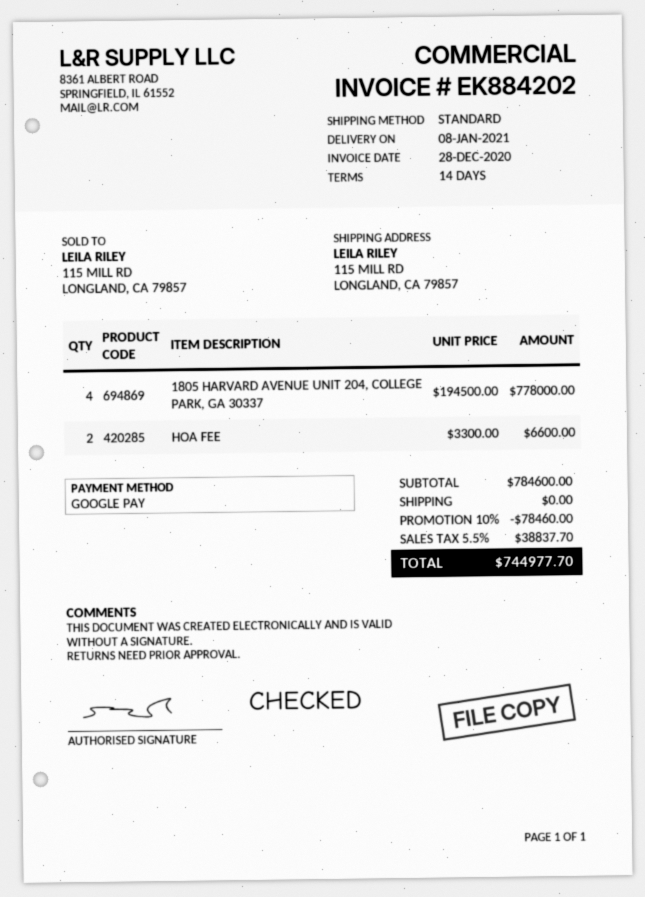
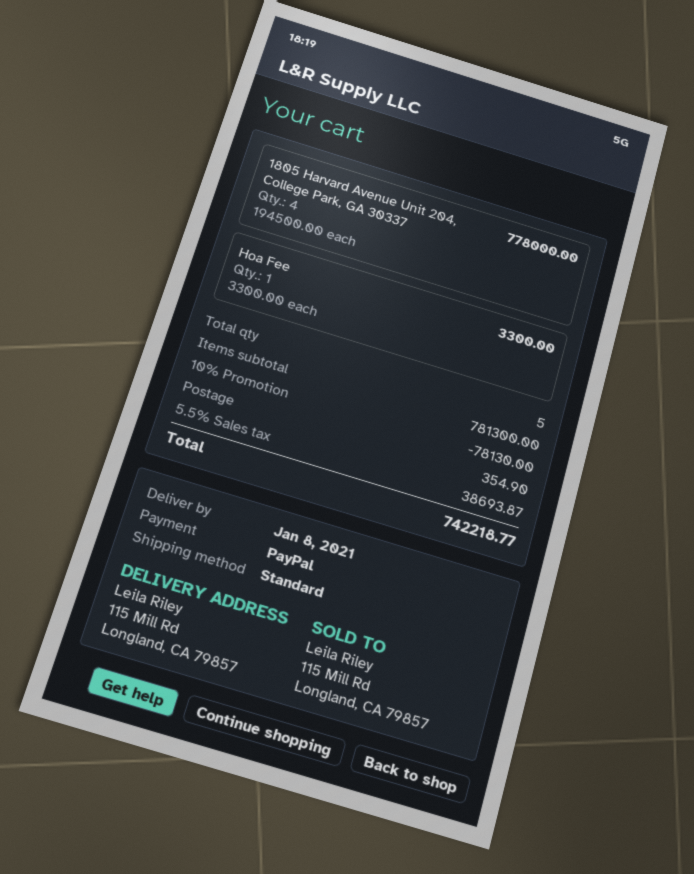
payment method: Google Pay -> PayPal
HOA FEE: 2 x 3300.00 = 6600.00 -> 1 x 3300.00 = 3300.00
subtotal: 784600.00 -> 781300.00
discount: 10% = 78460.00 -> 10% = 78130.00
shipping: 0.00 -> 354.90
tax: 5.5% = 38837.70 -> 5.5% = 38693.87
total: 744977.70 -> 742218.77

